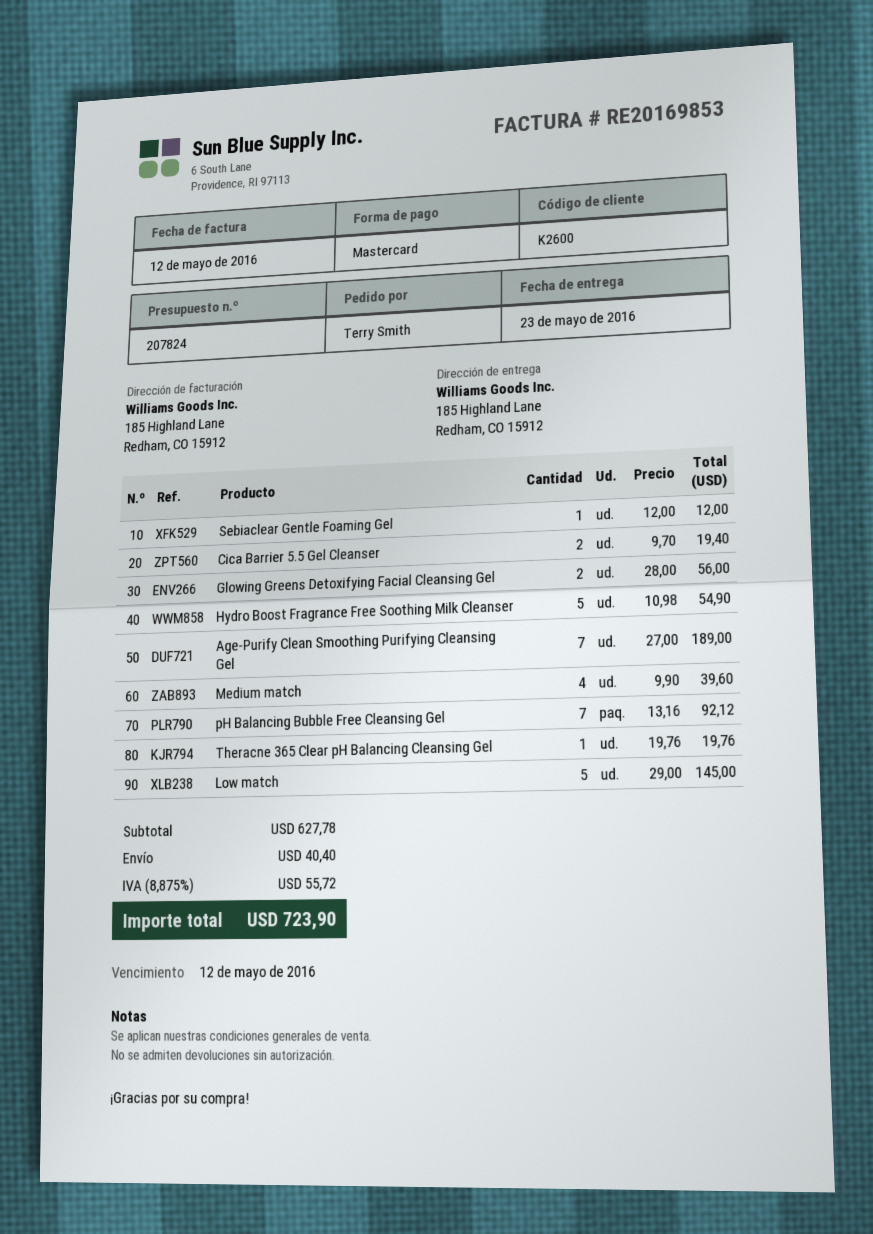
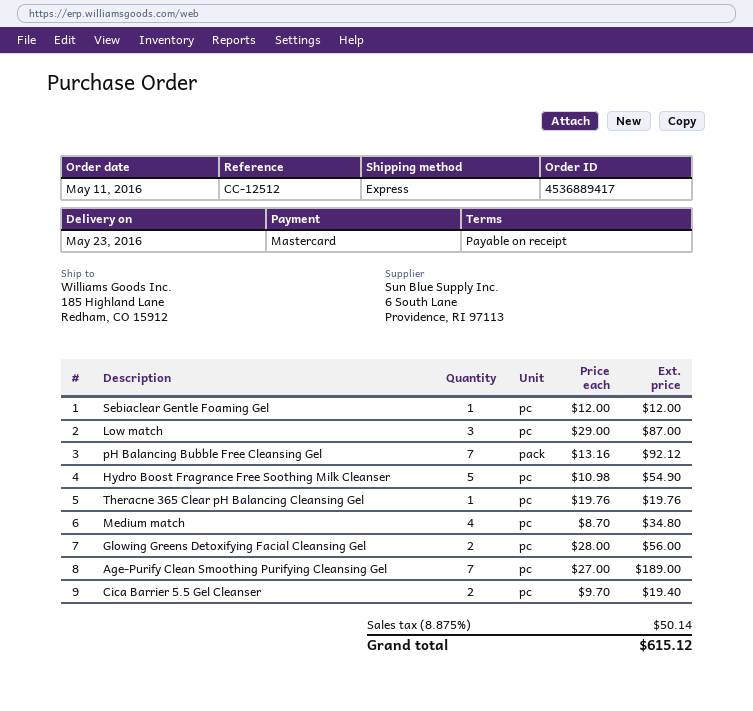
Medium match: 4 x 9.90 = 39.60 -> 4 x 8.70 = 34.80
Low match: 5 x 29.00 = 145.00 -> 3 x 29.00 = 87.00
shipping: 40.40 -> none
tax: 8.875% = 55.72 -> 8.875% = 50.14
total: 723.90 -> 615.12

